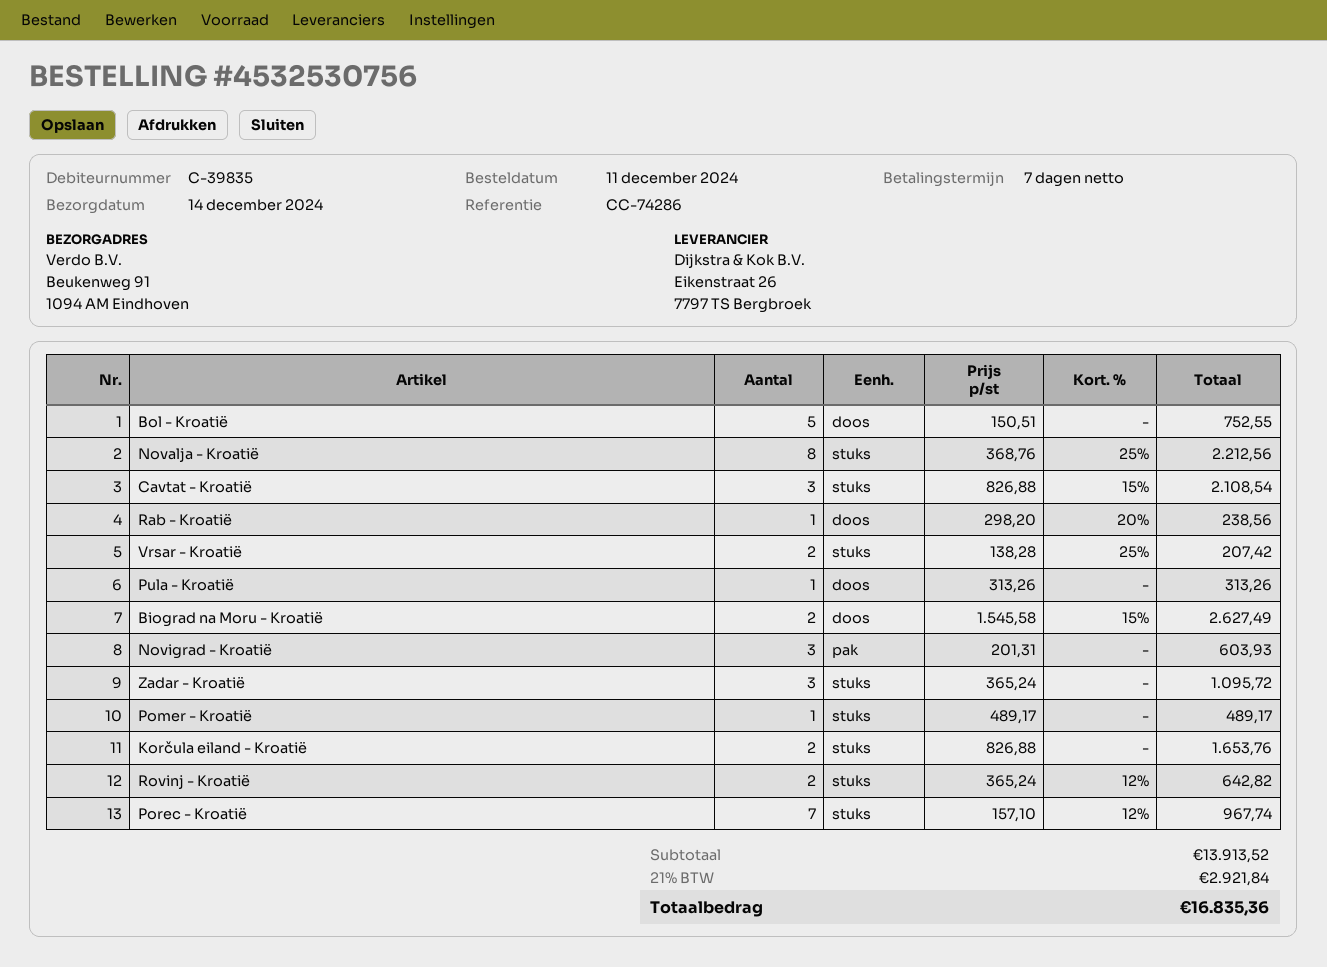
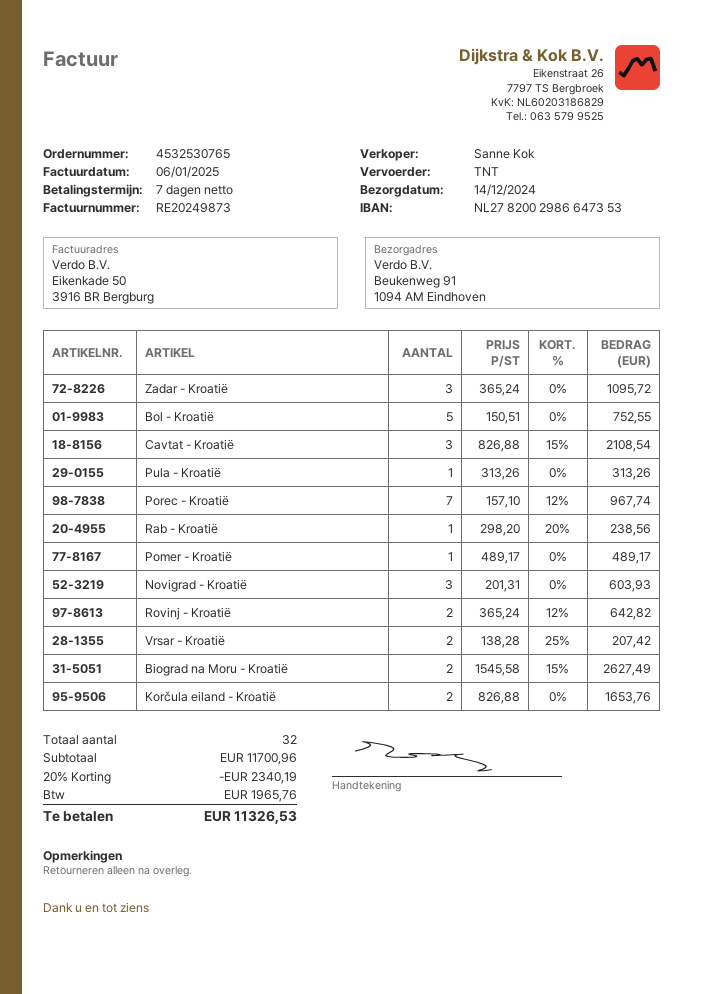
order number: 4532530756 -> 4532530765
Novalja - Kroatië: 8 x 368.76 - 25% = 2212.56 -> none
subtotal: 13913.52 -> 11700.96
discount: none -> 20% = 2340.19
tax: 2921.84 -> 1965.76
total: 16835.36 -> 11326.53

